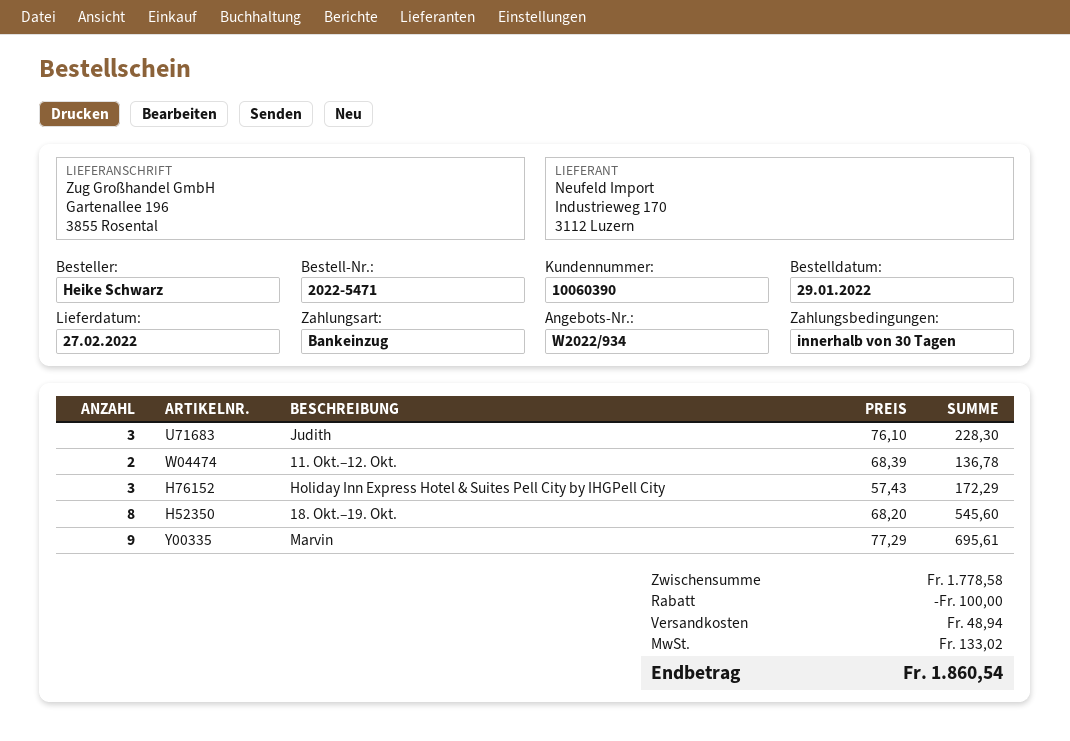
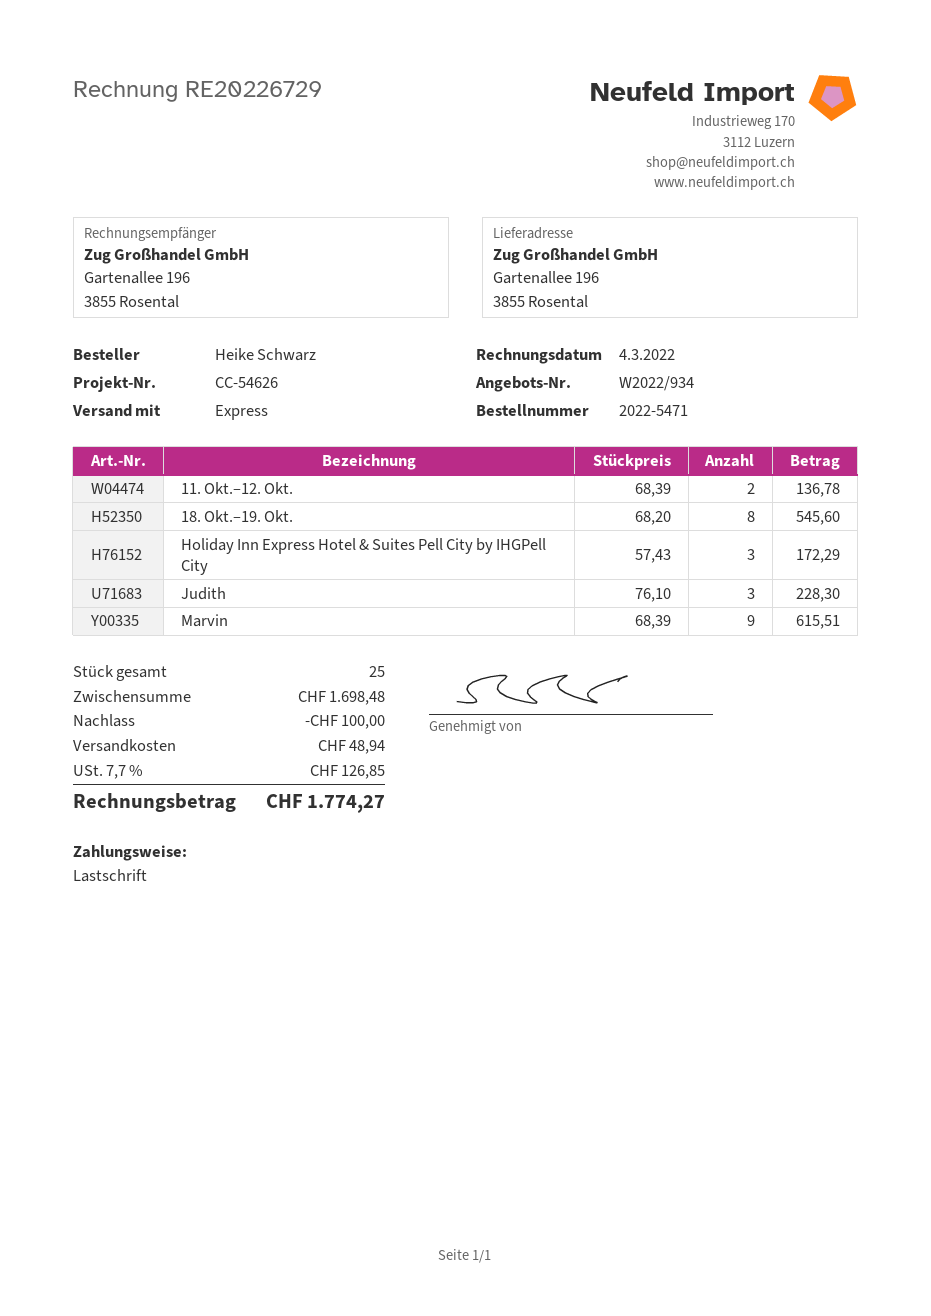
Marvin: 9 x 77.29 = 695.61 -> 9 x 68.39 = 615.51
subtotal: 1778.58 -> 1698.48
tax: 133.02 -> 126.85
total: 1860.54 -> 1774.27

